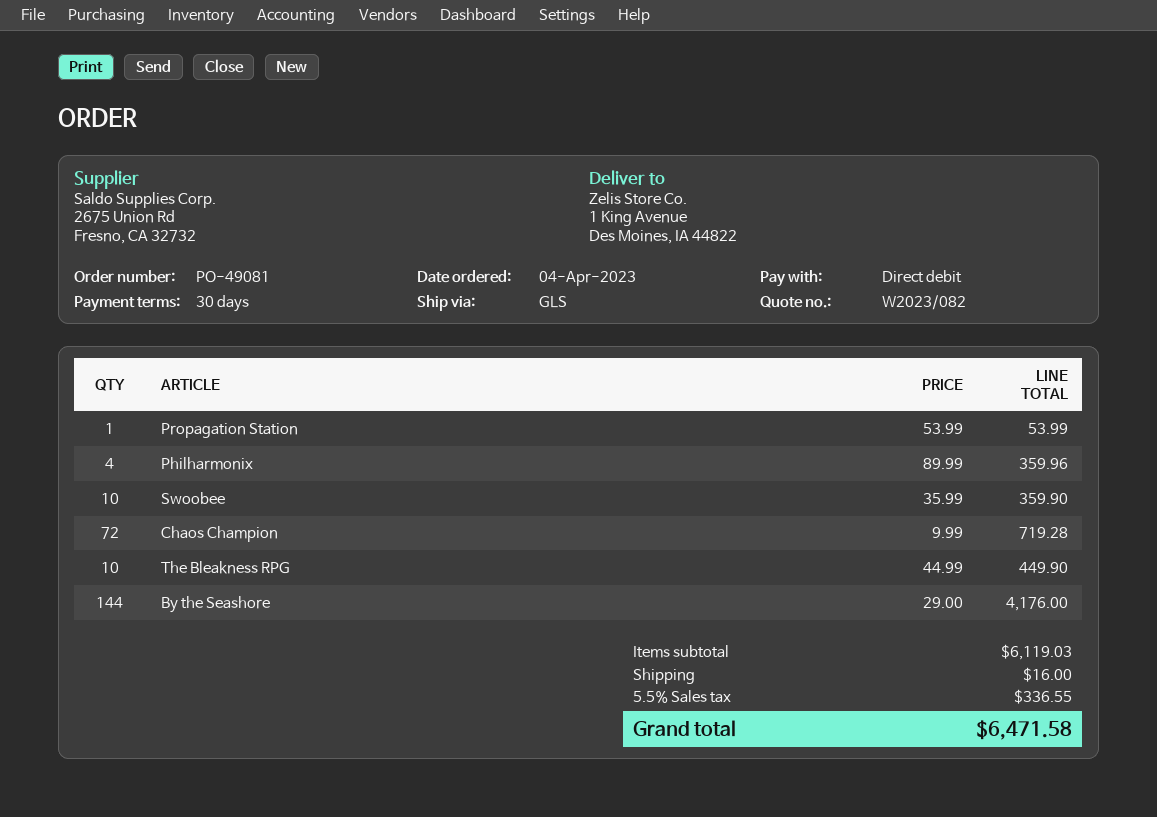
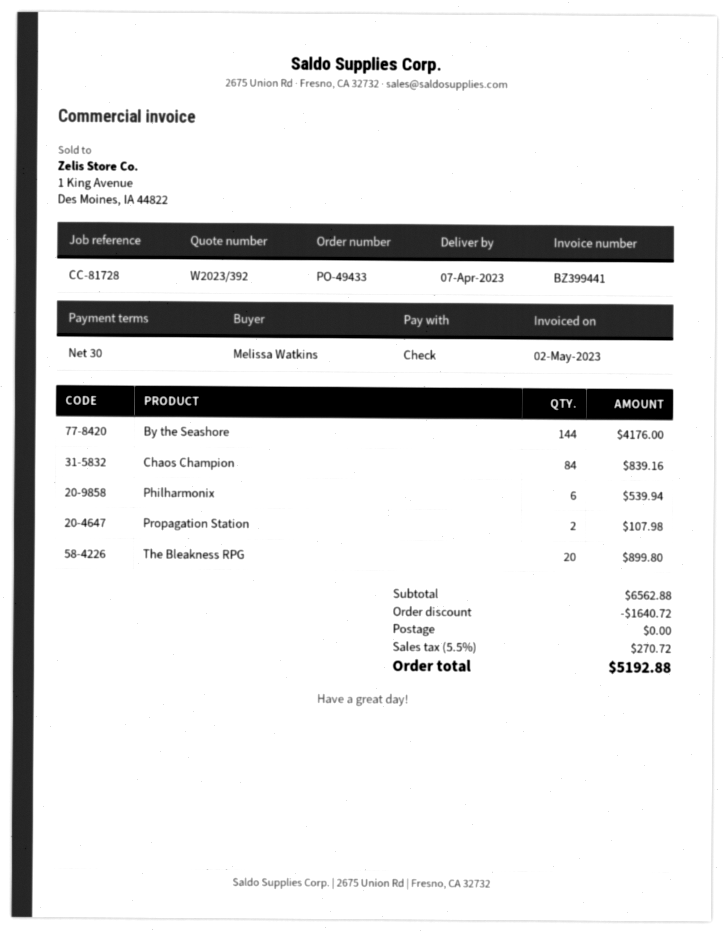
quote number: W2023/082 -> W2023/392
order number: PO-49081 -> PO-49433
payment method: direct debit -> cheque
Propagation Station: 1 for 53.99 -> 2 for 107.98
Philharmonix: 4 for 359.96 -> 6 for 539.94
Swoobee: 10 for 359.90 -> none
Chaos Champion: 72 for 719.28 -> 84 for 839.16
The Bleakness RPG: 10 for 449.90 -> 20 for 899.80
subtotal: 6119.03 -> 6562.88
discount: none -> 1640.72
shipping: 16.00 -> 0.00
tax: 5.5% = 336.55 -> 5.5% = 270.72
total: 6471.58 -> 5192.88

